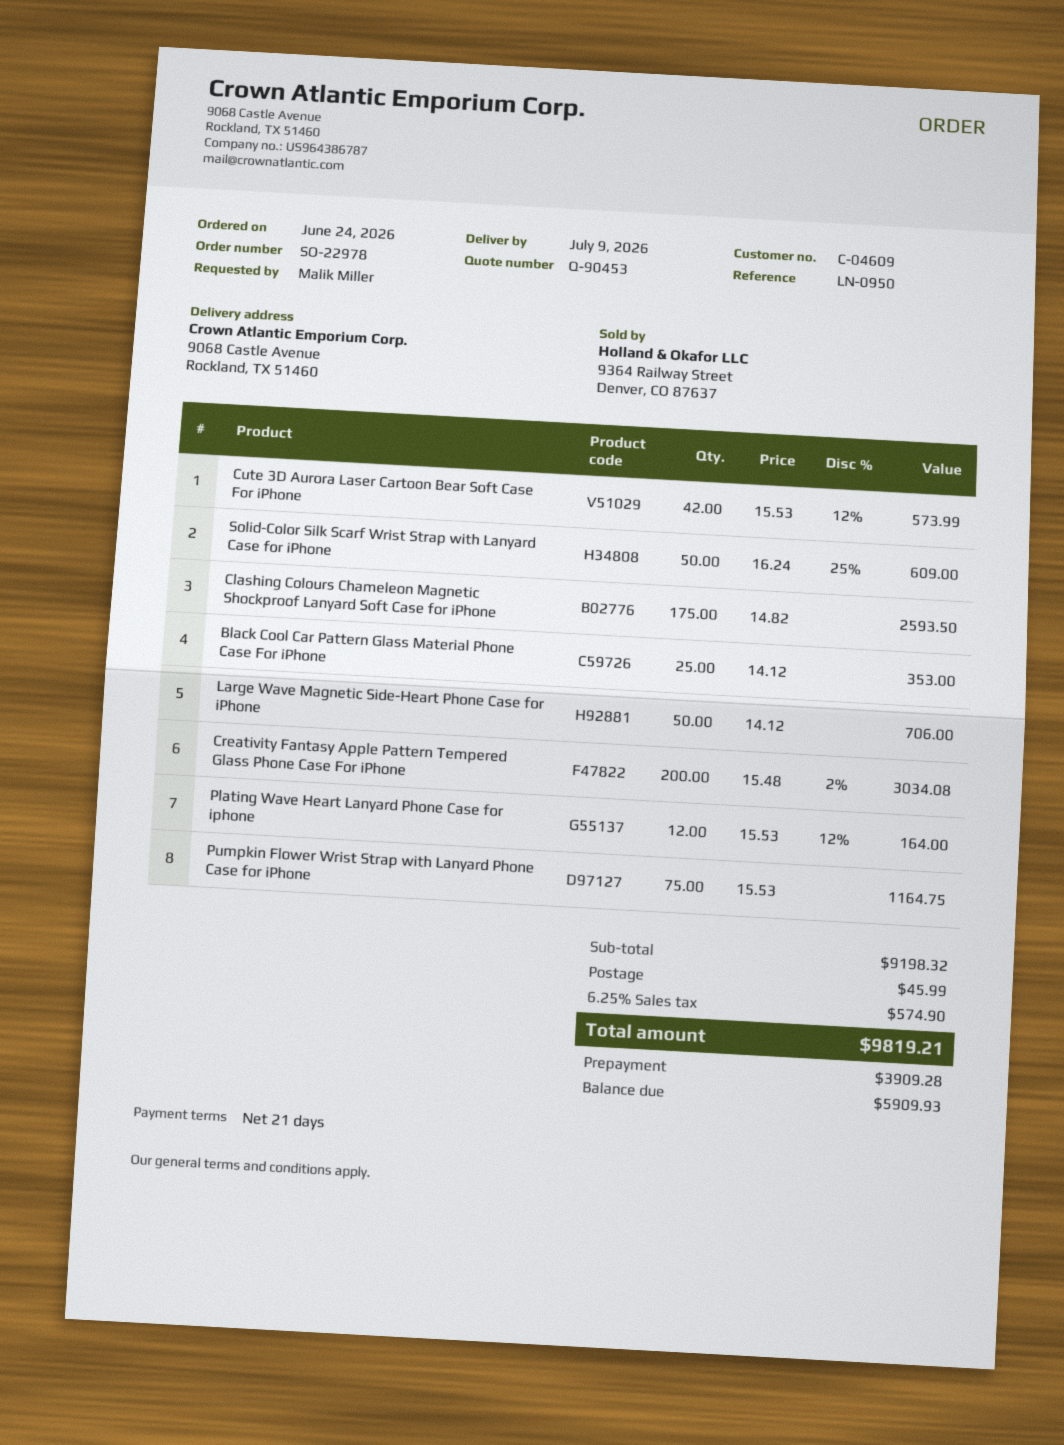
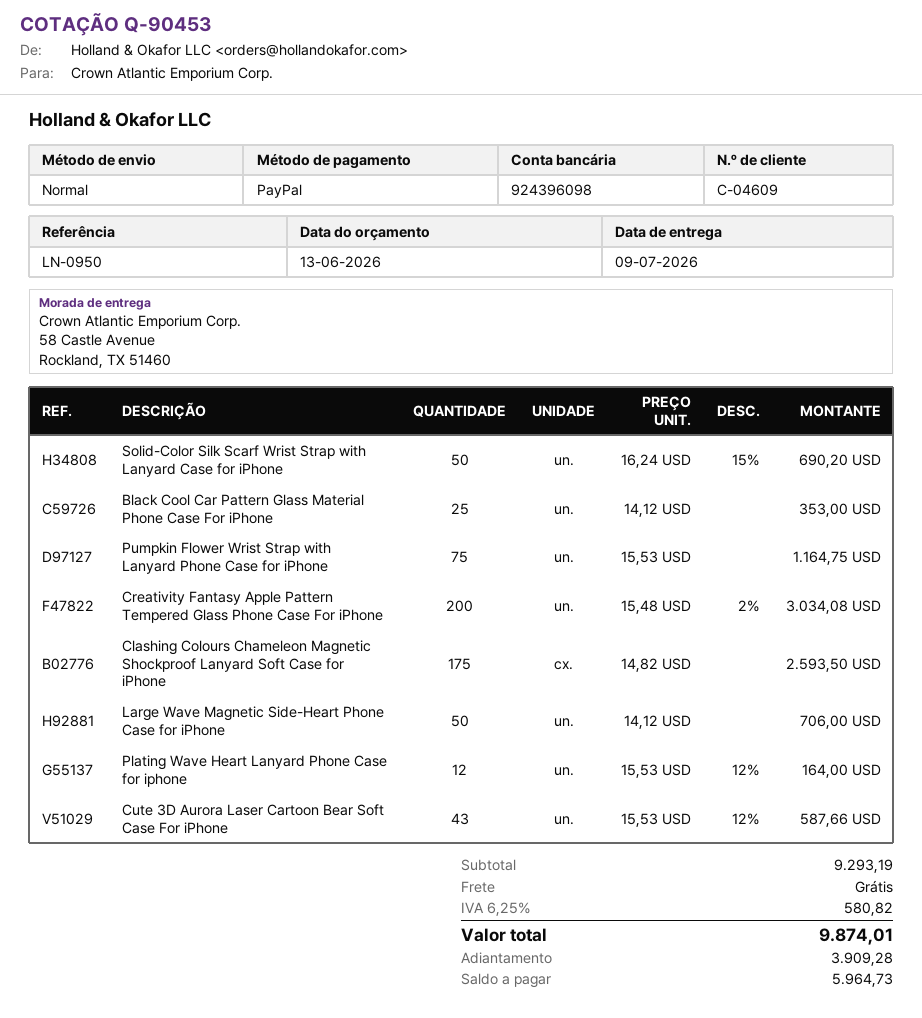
ship to: 9068 Castle Avenue, Rockland, TX 51460 -> 58 Castle Avenue, Rockland, TX 51460
Cute 3D Aurora Laser Cartoon Bear Soft Case For iPhone: 42 x 15.53 - 12% = 573.99 -> 43 x 15.53 - 12% = 587.66
Solid-Color Silk Scarf Wrist Strap with Lanyard Case for iPhone: 50 x 16.24 - 25% = 609.00 -> 50 x 16.24 - 15% = 690.20
subtotal: 9198.32 -> 9293.19
shipping: 45.99 -> 0.00
tax: 6.25% = 574.90 -> 6.25% = 580.82
total: 9819.21 -> 9874.01
balance: 5909.93 -> 5964.73

